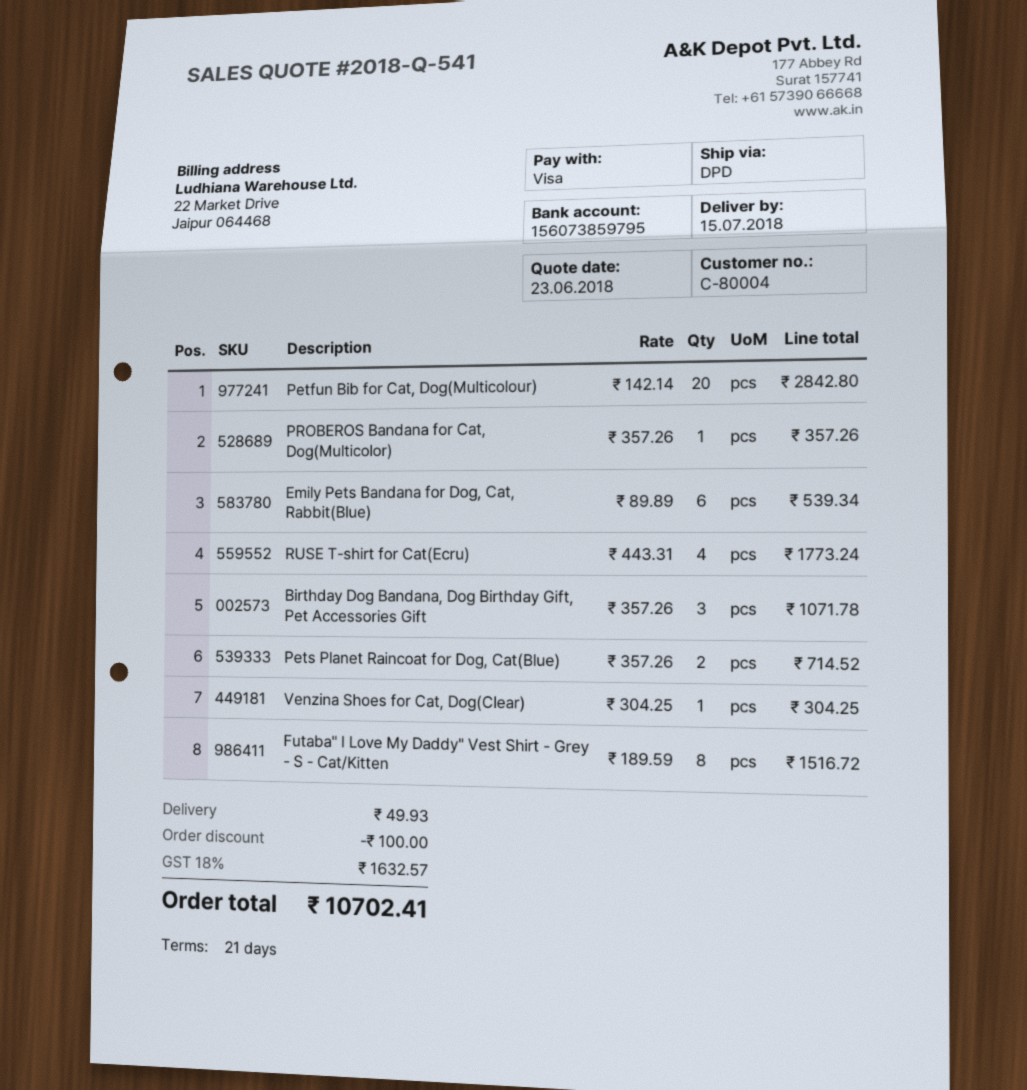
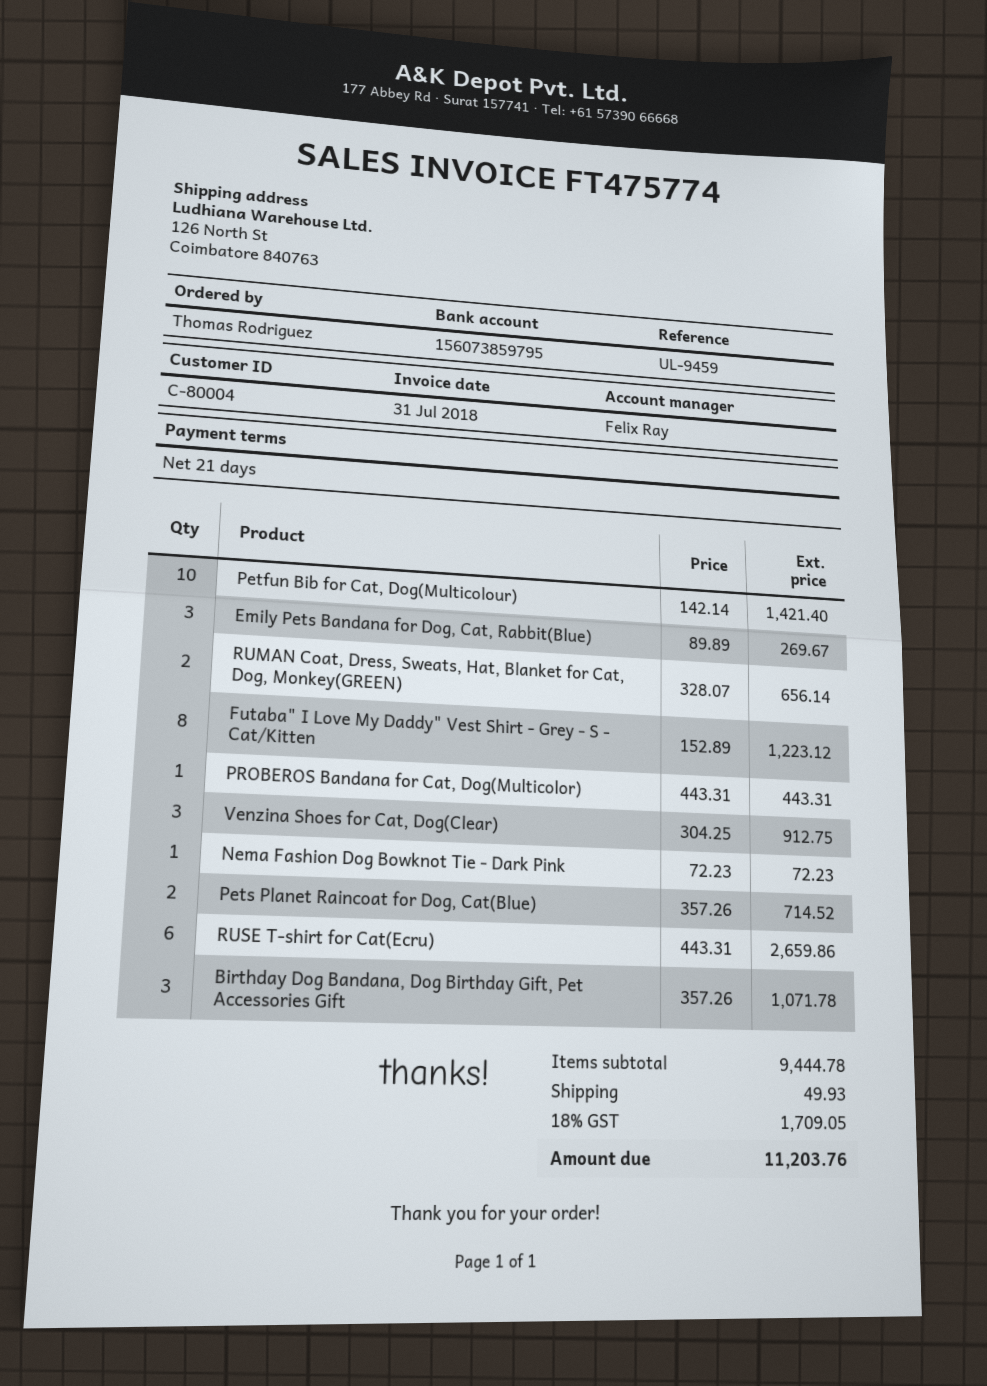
Petfun Bib for Cat, Dog(Multicolour): 20 x 142.14 = 2842.80 -> 10 x 142.14 = 1421.40
PROBEROS Bandana for Cat, Dog(Multicolor): 1 x 357.26 = 357.26 -> 1 x 443.31 = 443.31
Emily Pets Bandana for Dog, Cat, Rabbit(Blue): 6 x 89.89 = 539.34 -> 3 x 89.89 = 269.67
RUSE T-shirt for Cat(Ecru): 4 x 443.31 = 1773.24 -> 6 x 443.31 = 2659.86
Venzina Shoes for Cat, Dog(Clear): 1 x 304.25 = 304.25 -> 3 x 304.25 = 912.75
Futaba" I Love My Daddy" Vest Shirt - Grey - S - Cat/Kitten: 8 x 189.59 = 1516.72 -> 8 x 152.89 = 1223.12
RUMAN Coat, Dress, Sweats, Hat, Blanket for Cat, Dog, Monkey(GREEN): none -> 2 x 328.07 = 656.14
Nema Fashion Dog Bowknot Tie - Dark Pink: none -> 1 x 72.23 = 72.23
discount: 100.00 -> none
tax: 18% = 1632.57 -> 18% = 1709.05
total: 10702.41 -> 11203.76

